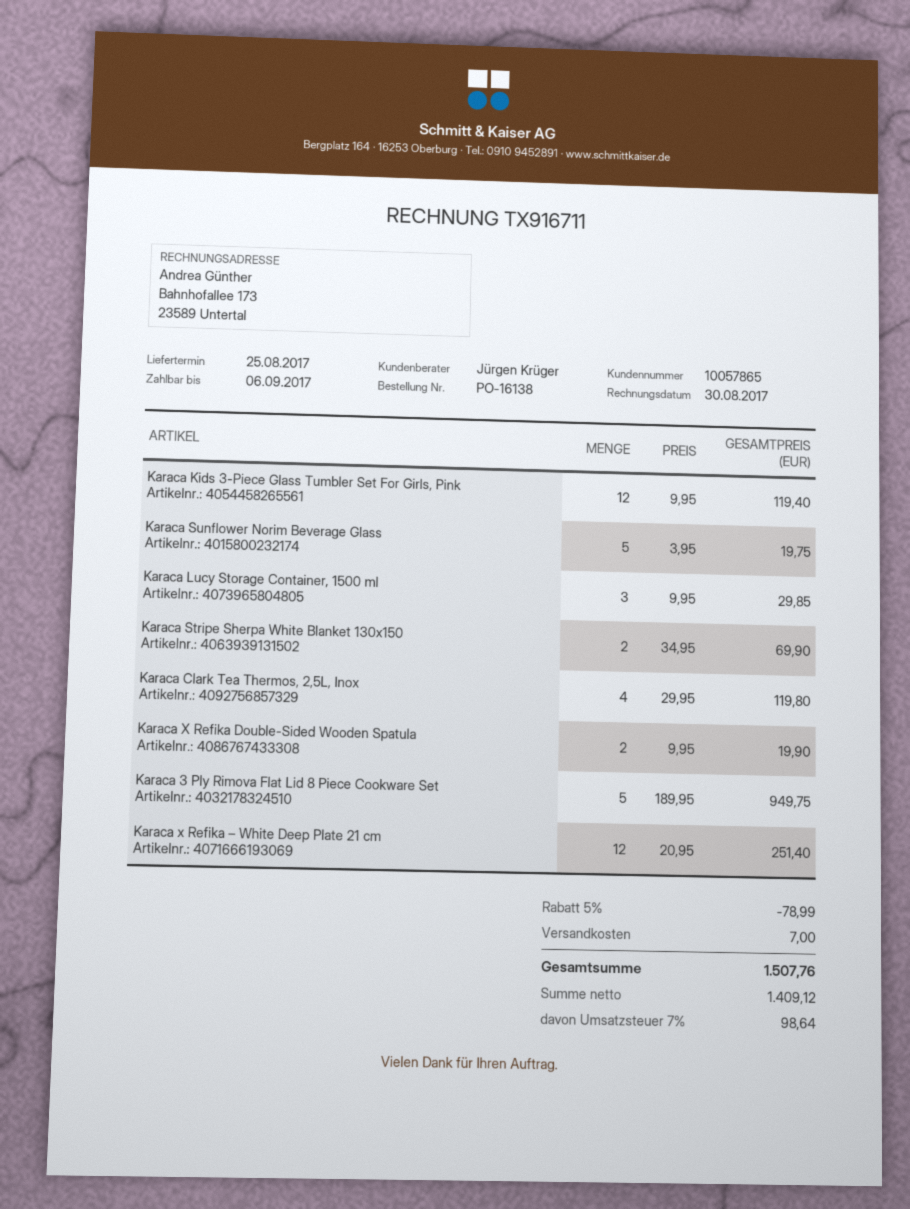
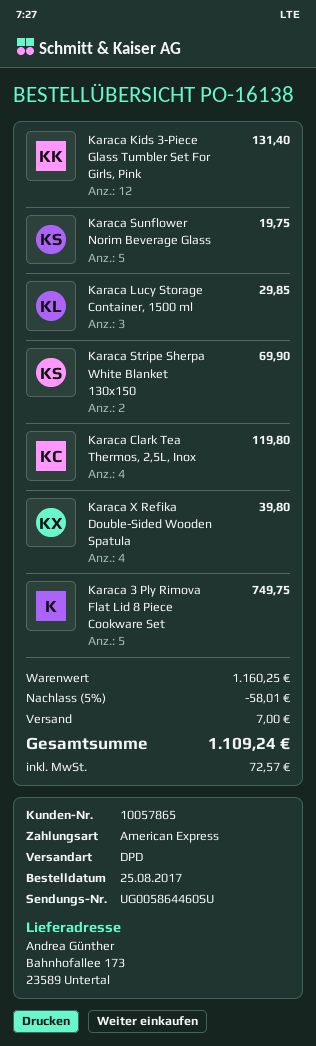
Karaca Kids 3-Piece Glass Tumbler Set For Girls, Pink: 12 for 119.40 -> 12 for 131.40
Karaca X Refika Double-Sided Wooden Spatula: 2 for 19.90 -> 4 for 39.80
Karaca 3 Ply Rimova Flat Lid 8 Piece Cookware Set: 5 for 949.75 -> 5 for 749.75
Karaca x Refika – White Deep Plate 21 cm: 12 for 251.40 -> none
discount: 5% = 78.99 -> 5% = 58.01
tax: 98.64 -> 72.57
total: 1507.76 -> 1109.24

